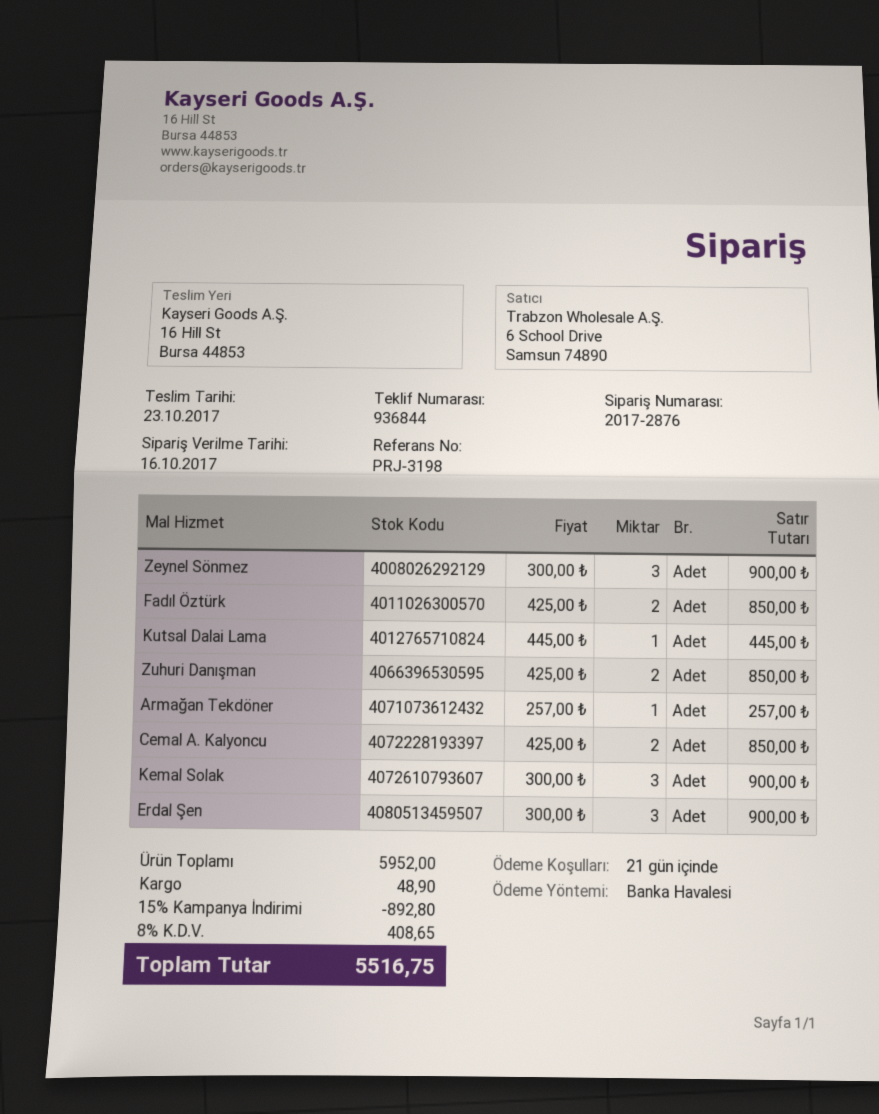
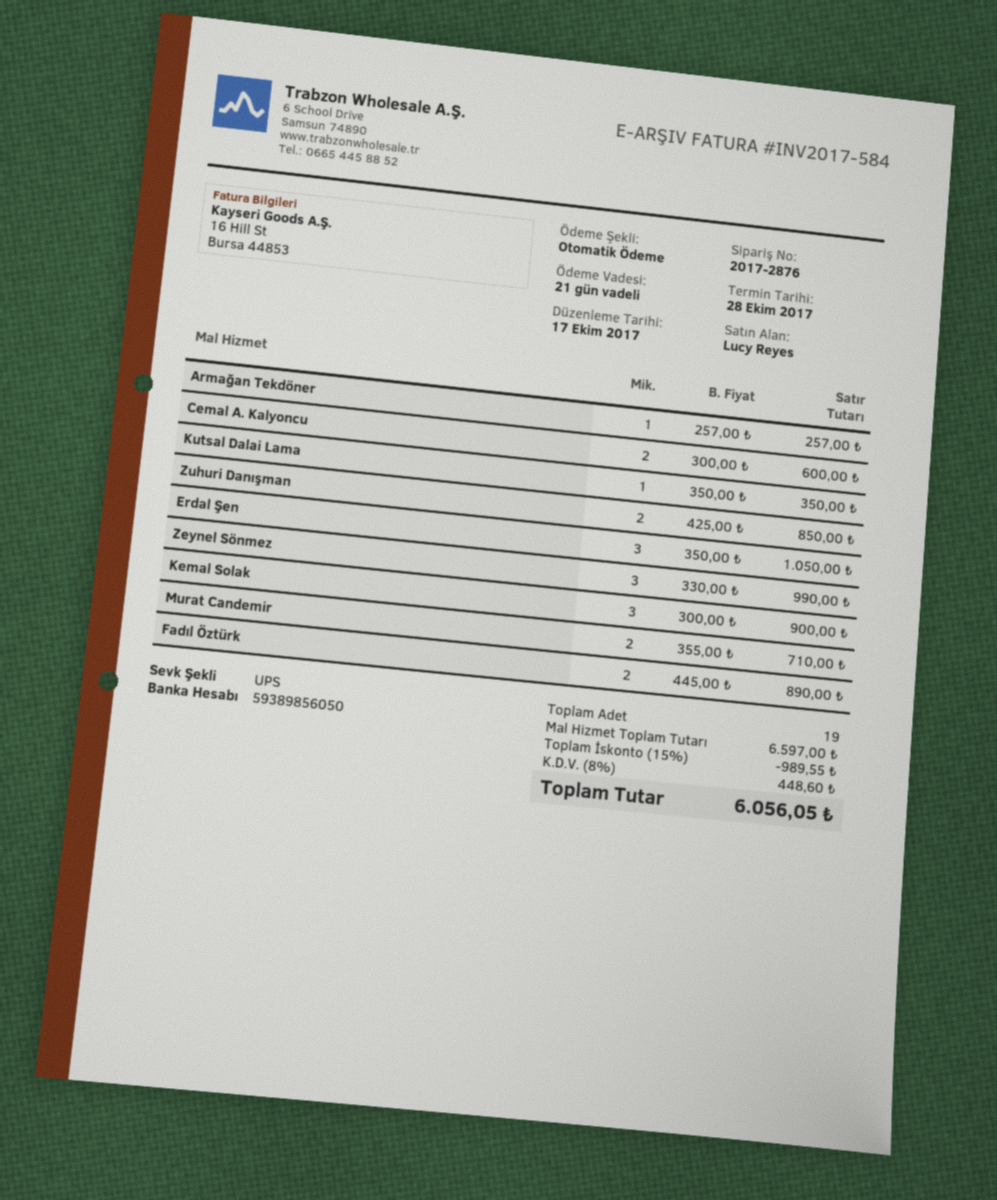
delivery date: 2017-10-23 -> 2017-10-28
payment method: bank transfer -> direct debit
Zeynel Sönmez: 3 x 300.00 = 900.00 -> 3 x 330.00 = 990.00
Fadıl Öztürk: 2 x 425.00 = 850.00 -> 2 x 445.00 = 890.00
Kutsal Dalai Lama: 1 x 445.00 = 445.00 -> 1 x 350.00 = 350.00
Cemal A. Kalyoncu: 2 x 425.00 = 850.00 -> 2 x 300.00 = 600.00
Erdal Şen: 3 x 300.00 = 900.00 -> 3 x 350.00 = 1050.00
Murat Candemir: none -> 2 x 355.00 = 710.00
subtotal: 5952.00 -> 6597.00
discount: 15% = 892.80 -> 15% = 989.55
shipping: 48.90 -> none
tax: 8% = 408.65 -> 8% = 448.60
total: 5516.75 -> 6056.05

